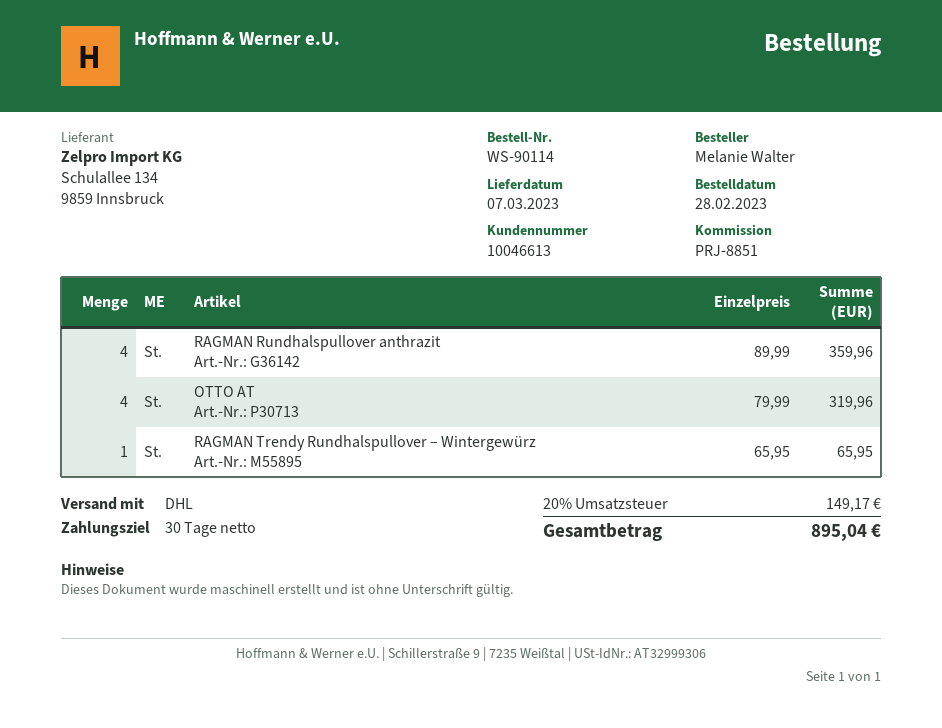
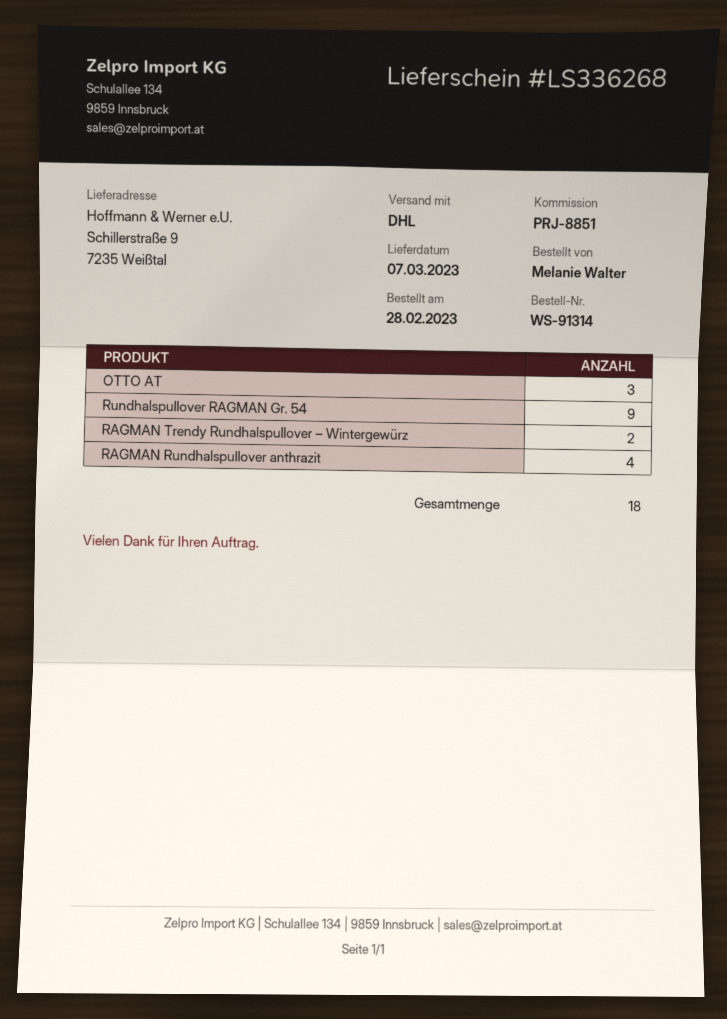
order number: WS-90114 -> WS-91314
OTTO AT: 4 -> 3
RAGMAN Trendy Rundhalspullover – Wintergewürz: 1 -> 2
Rundhalspullover RAGMAN Gr. 54: none -> 9

